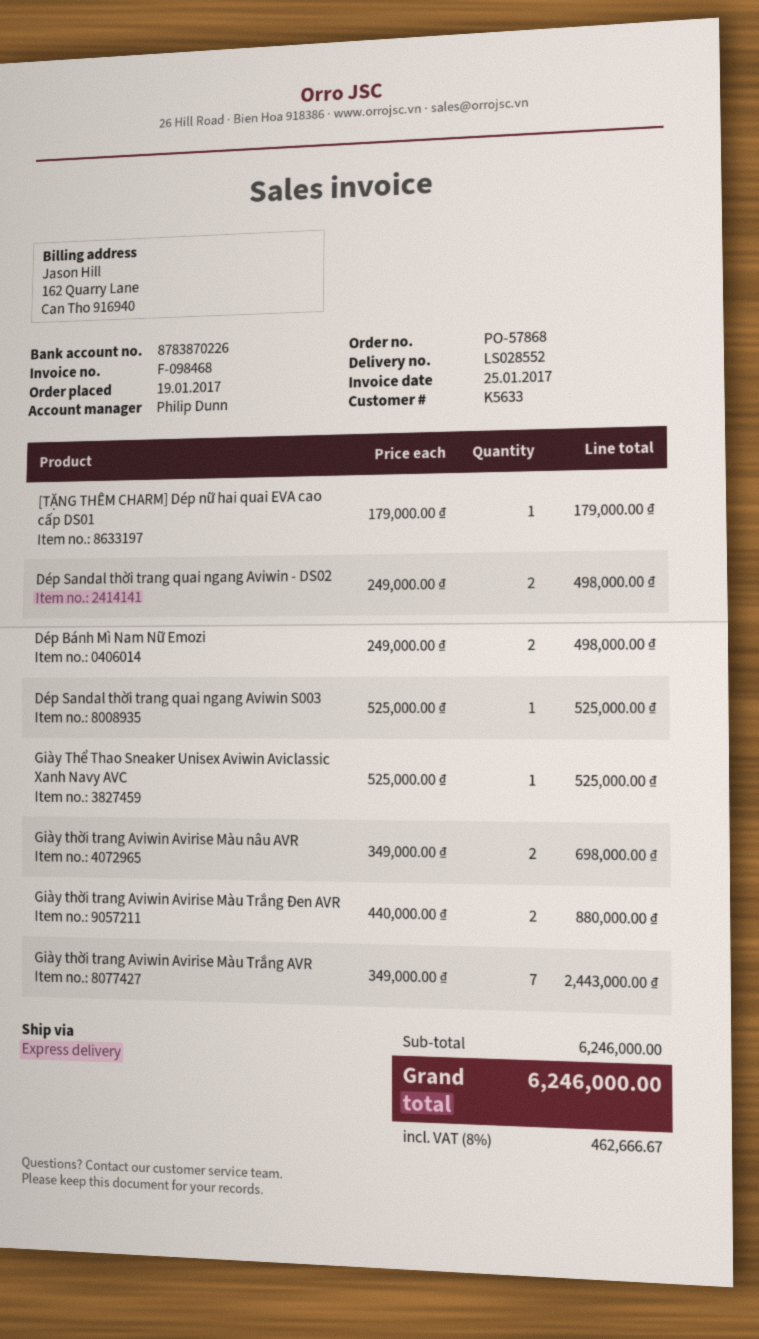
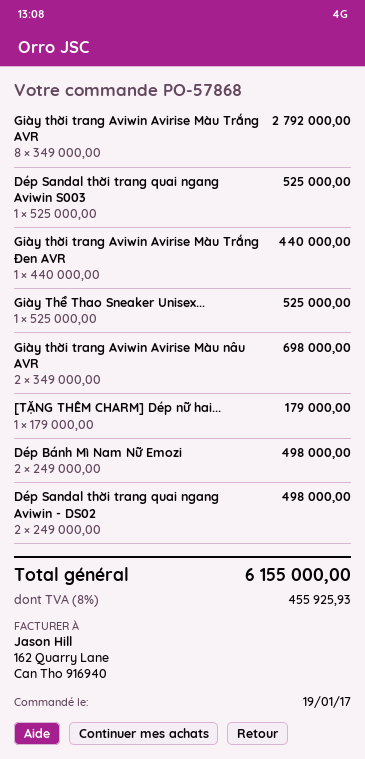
Giày thời trang Aviwin Avirise Màu Trắng Đen AVR: 2 x 440000.00 = 880000.00 -> 1 x 440000.00 = 440000.00
Giày thời trang Aviwin Avirise Màu Trắng AVR: 7 x 349000.00 = 2443000.00 -> 8 x 349000.00 = 2792000.00
tax: 8% = 462666.67 -> 8% = 455925.93
total: 6246000.00 -> 6155000.00

